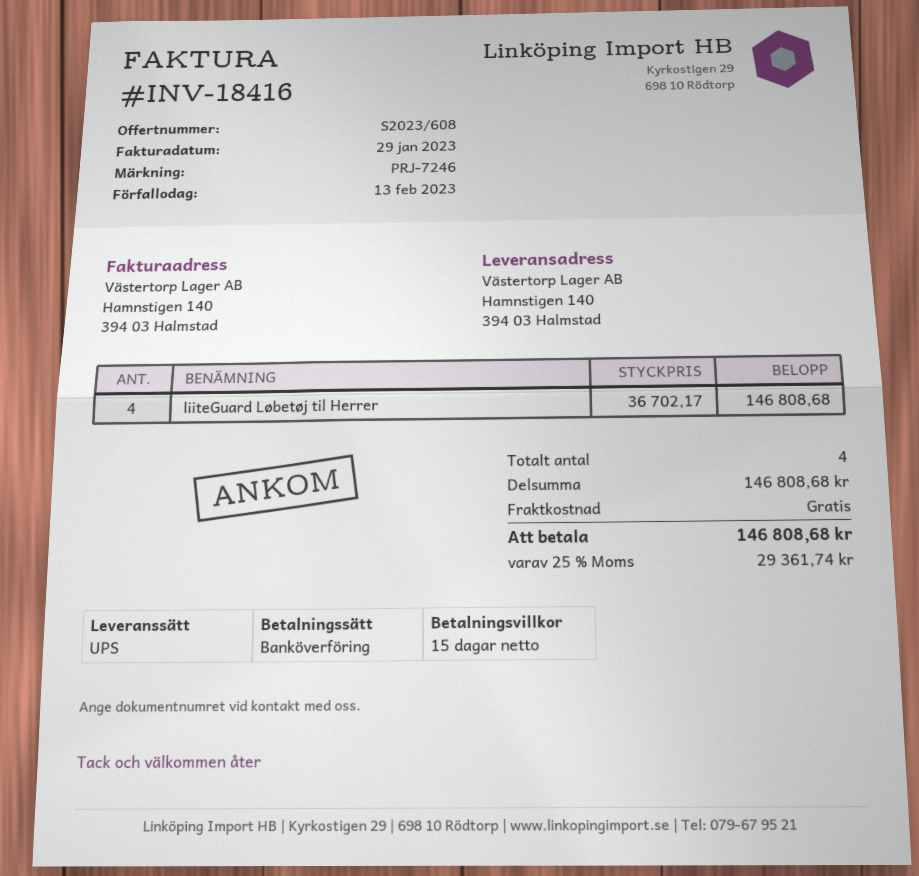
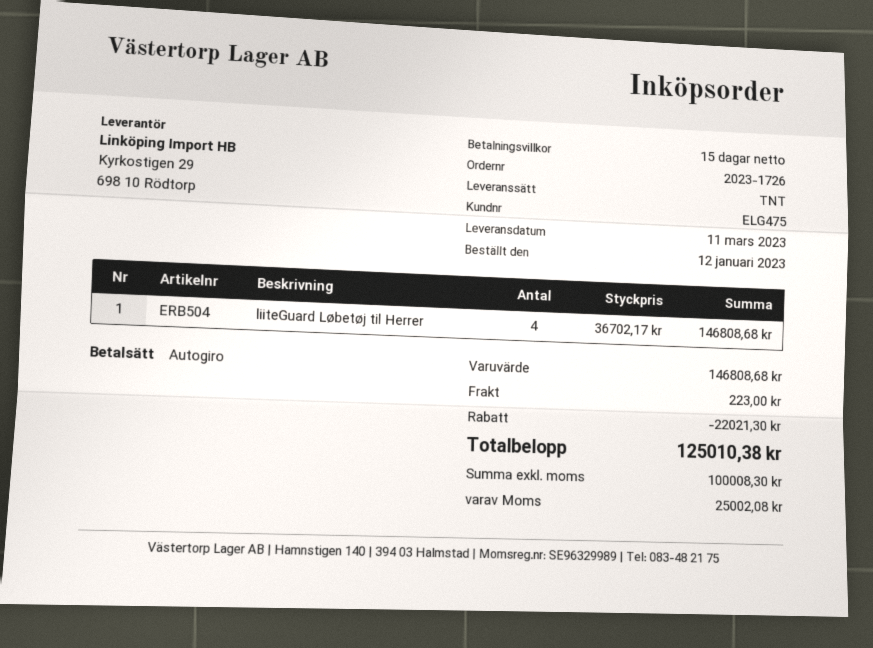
payment method: bank transfer -> direct debit
shipping method: UPS -> TNT
discount: none -> 22021.30
shipping: 0.00 -> 223.00
tax: 29361.74 -> 25002.08
total: 146808.68 -> 125010.38

